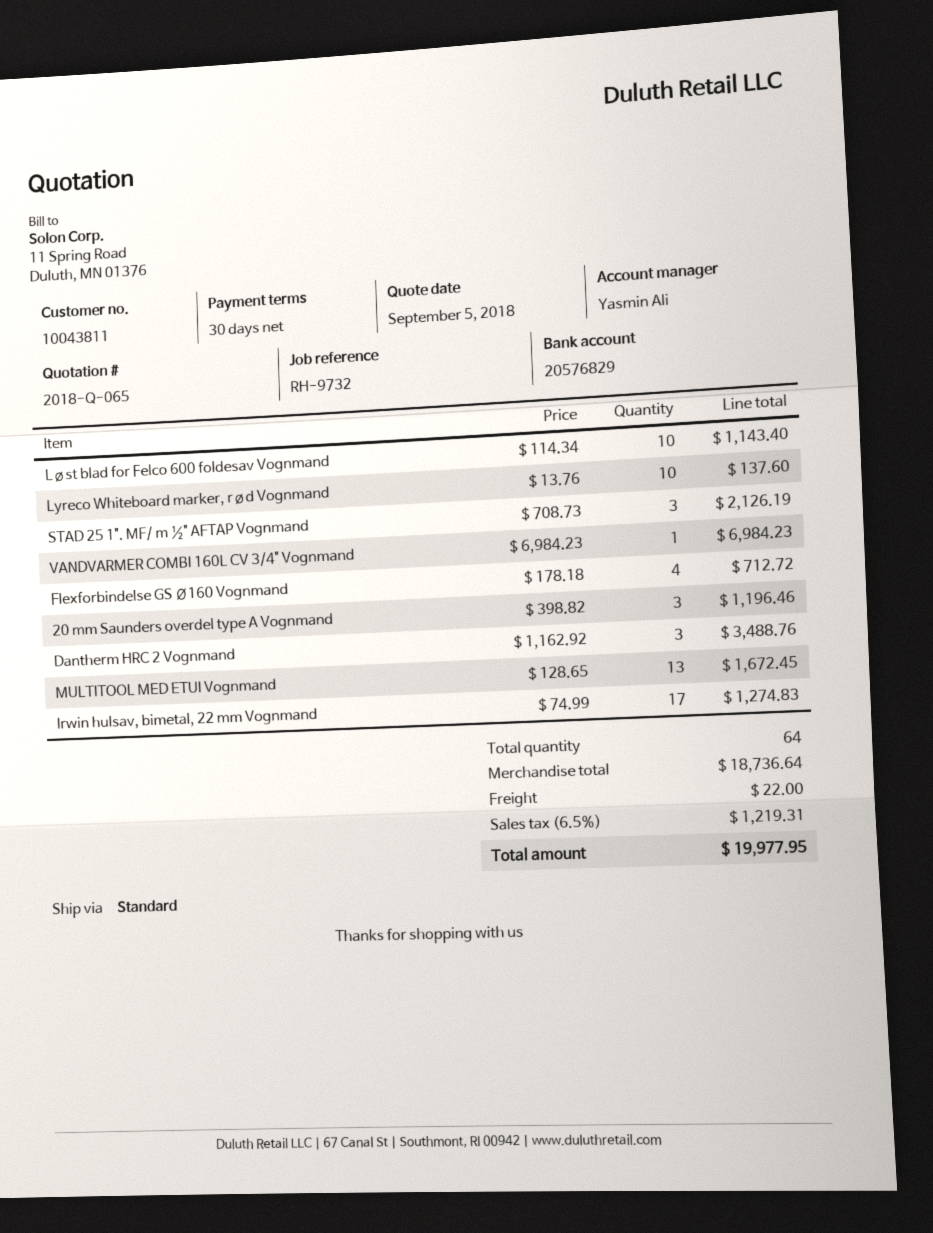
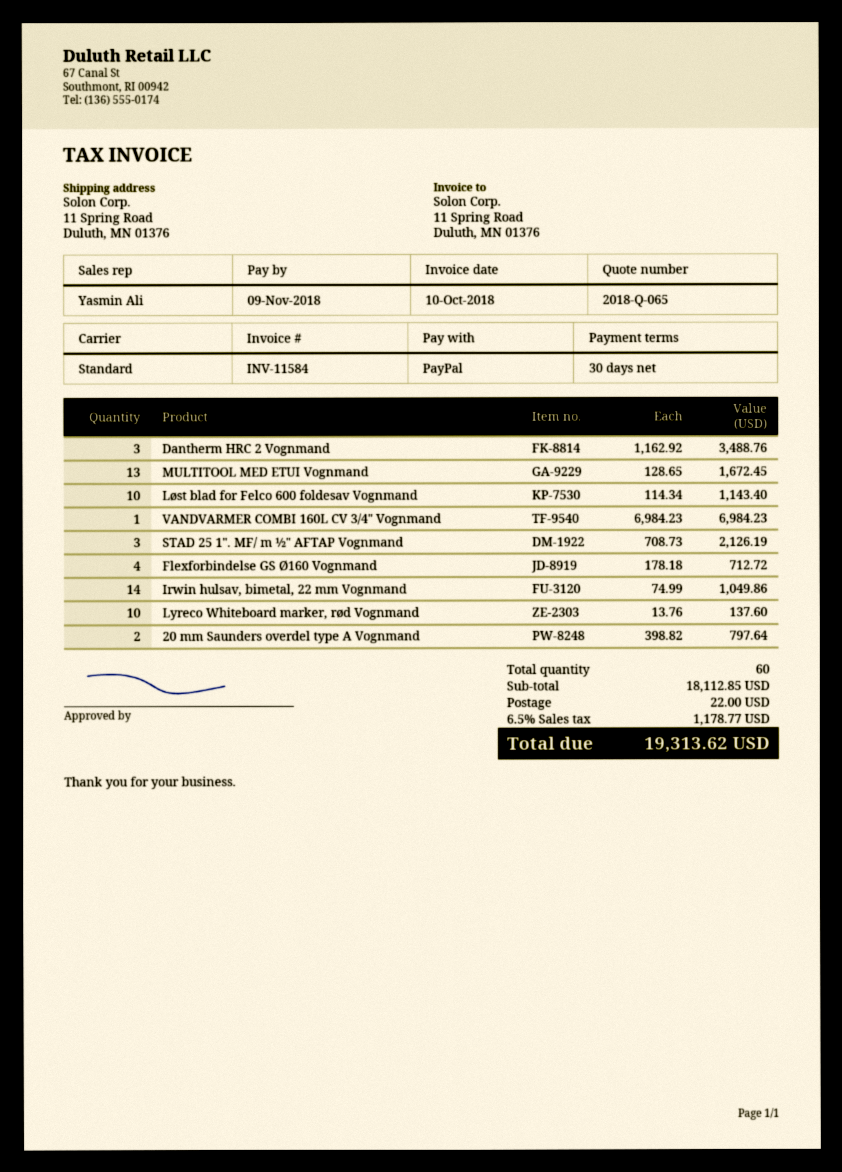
20 mm Saunders overdel type A Vognmand: 3 x 398.82 = 1196.46 -> 2 x 398.82 = 797.64
Irwin hulsav, bimetal, 22 mm Vognmand: 17 x 74.99 = 1274.83 -> 14 x 74.99 = 1049.86
total quantity: 64 -> 60
subtotal: 18736.64 -> 18112.85
tax: 6.5% = 1219.31 -> 6.5% = 1178.77
total: 19977.95 -> 19313.62

